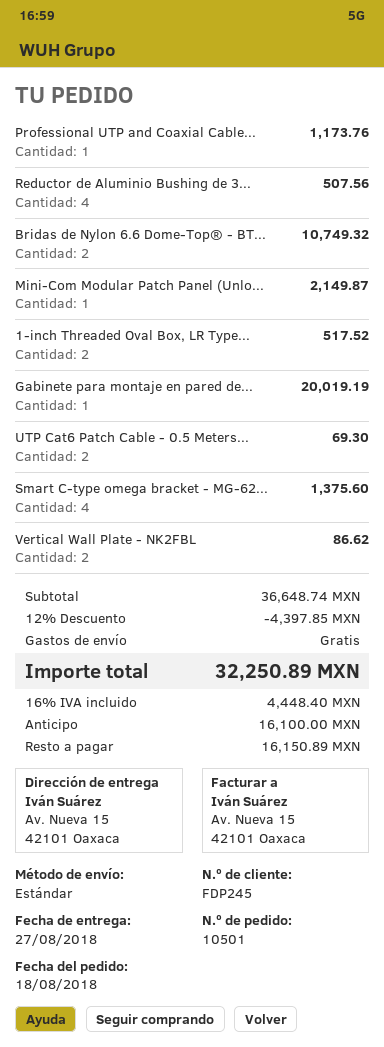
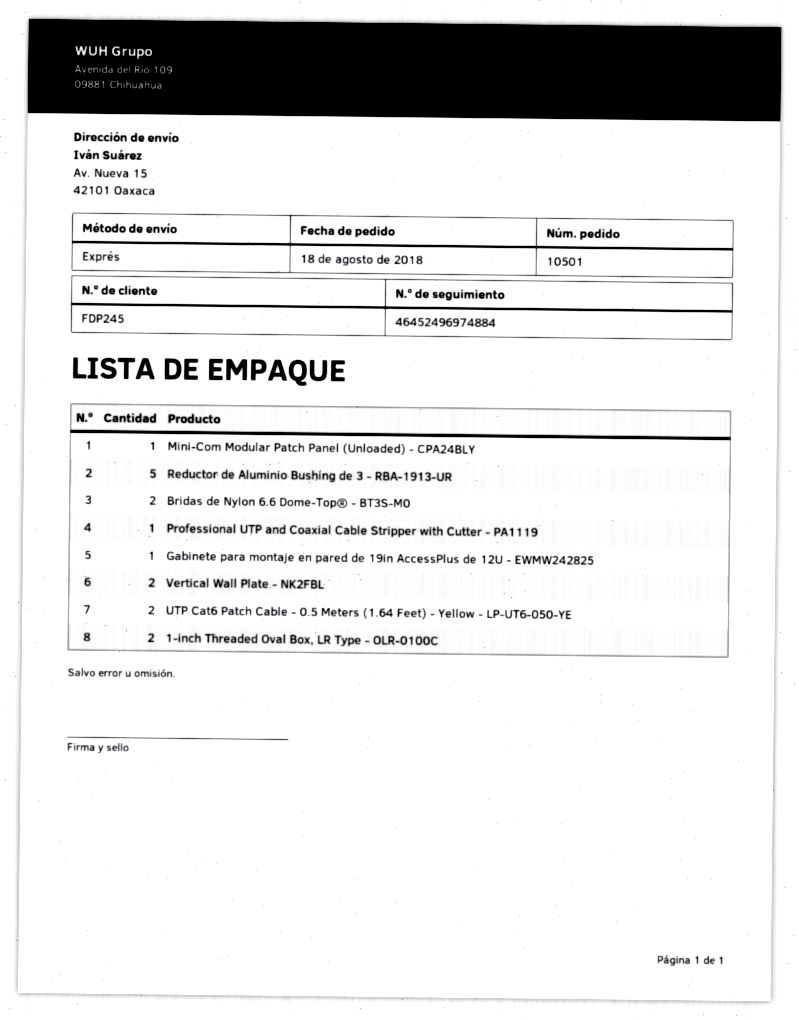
shipping method: standard -> express
Reductor de Aluminio Bushing de 3...: 4 -> 5
Smart C-type omega bracket - MG-62...: 4 -> none

